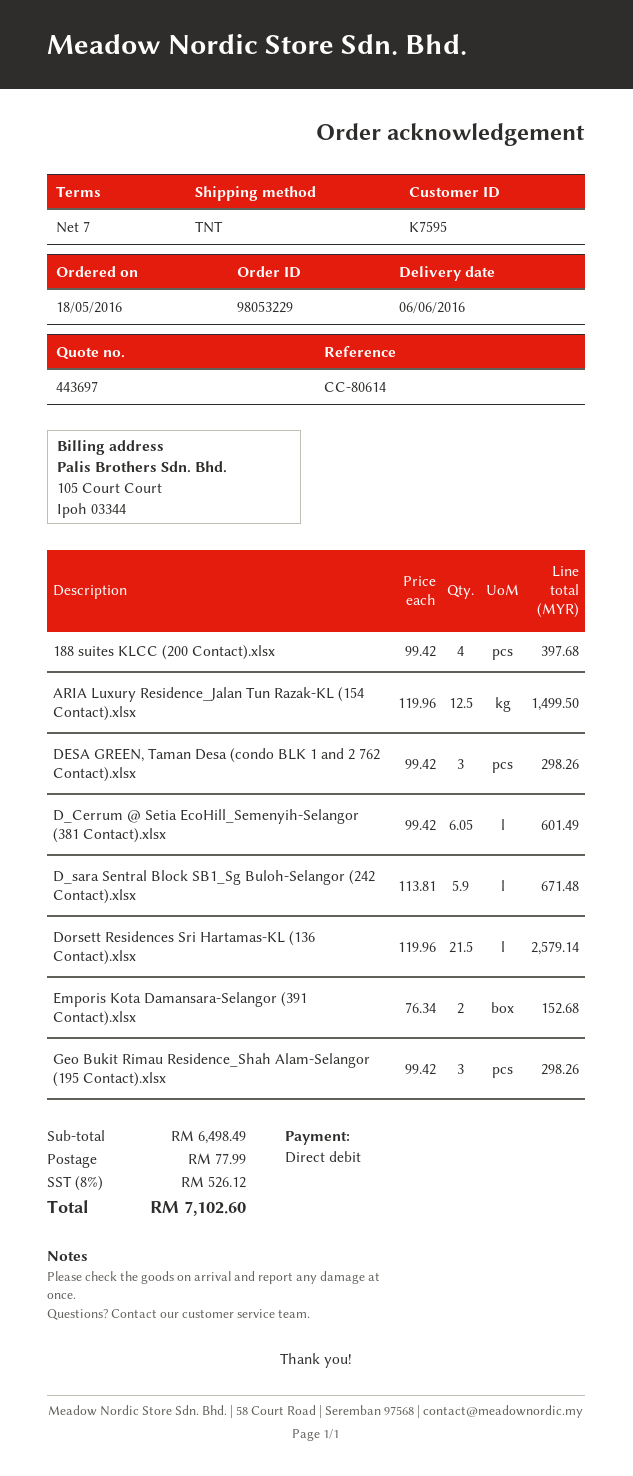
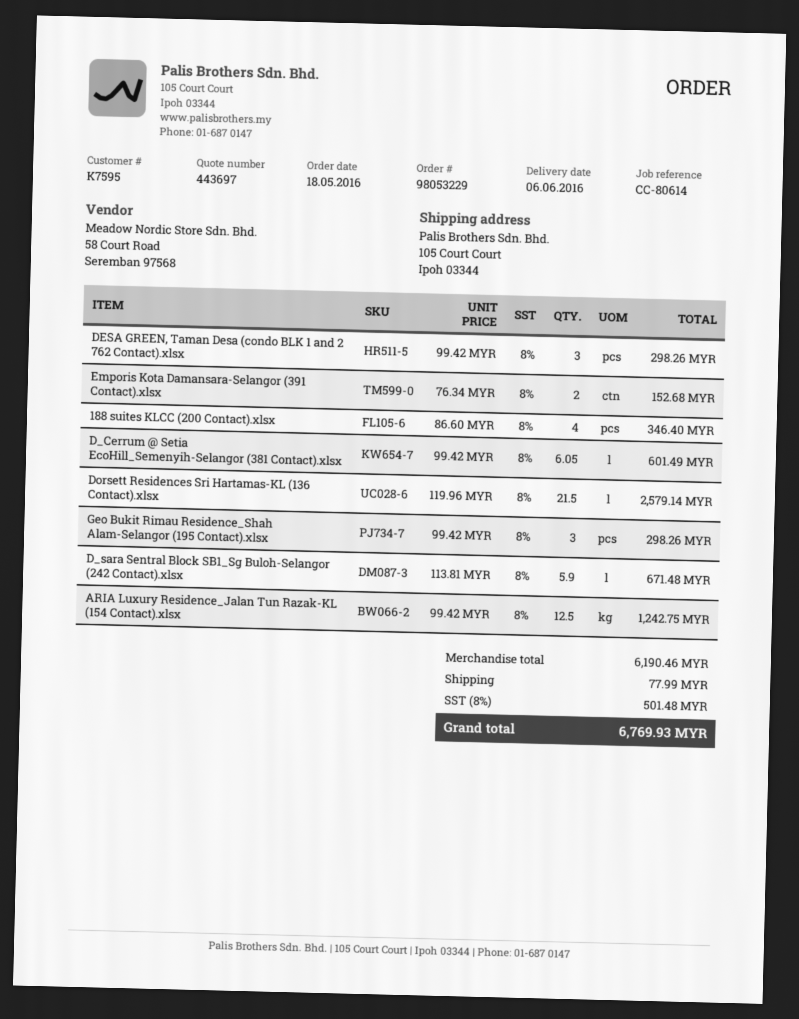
188 suites KLCC (200 Contact).xlsx: 4 x 99.42 = 397.68 -> 4 x 86.60 = 346.40
ARIA Luxury Residence_Jalan Tun Razak-KL (154 Contact).xlsx: 12.5 x 119.96 = 1499.50 -> 12.5 x 99.42 = 1242.75
subtotal: 6498.49 -> 6190.46
tax: 8% = 526.12 -> 8% = 501.48
total: 7102.60 -> 6769.93

